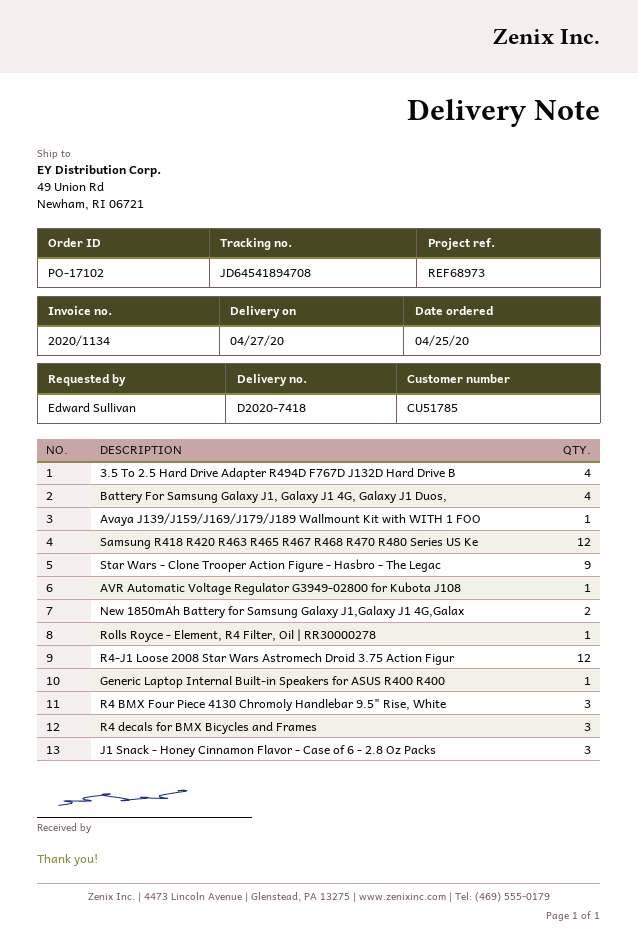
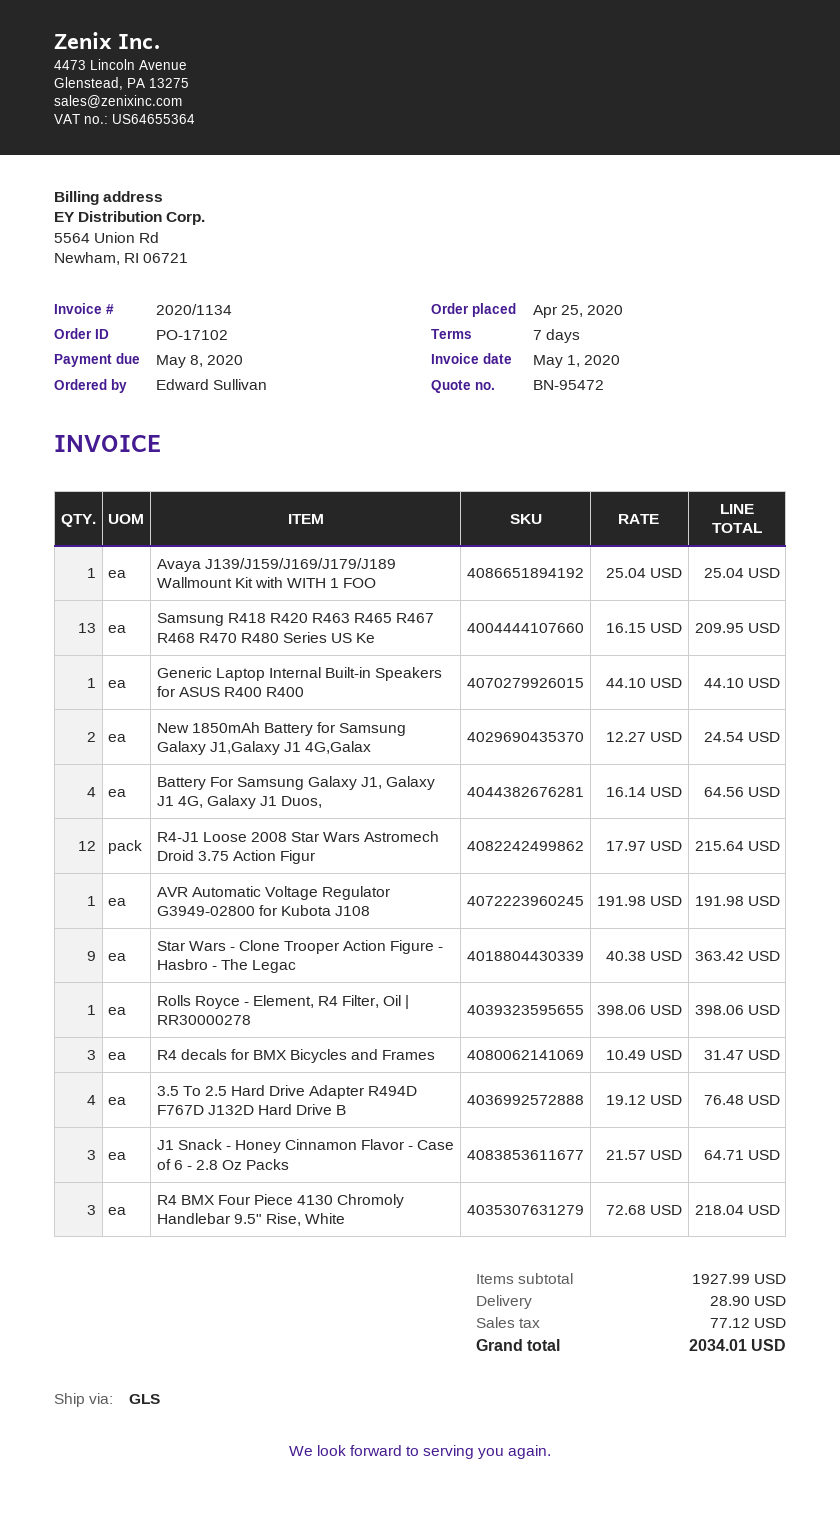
Samsung R418 R420 R463 R465 R467 R468 R470 R480 Series US Ke: 12 -> 13

